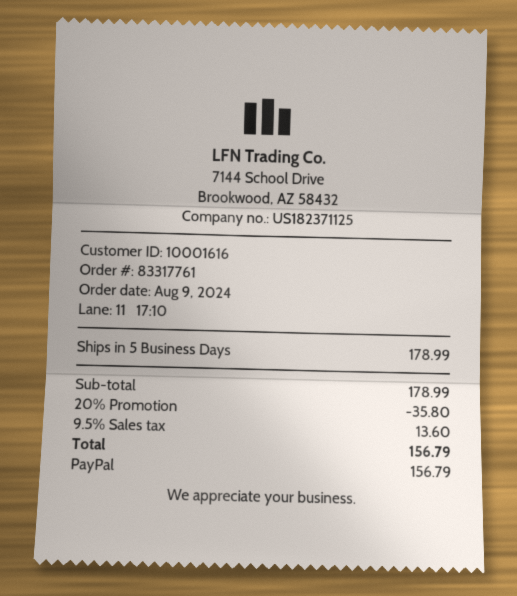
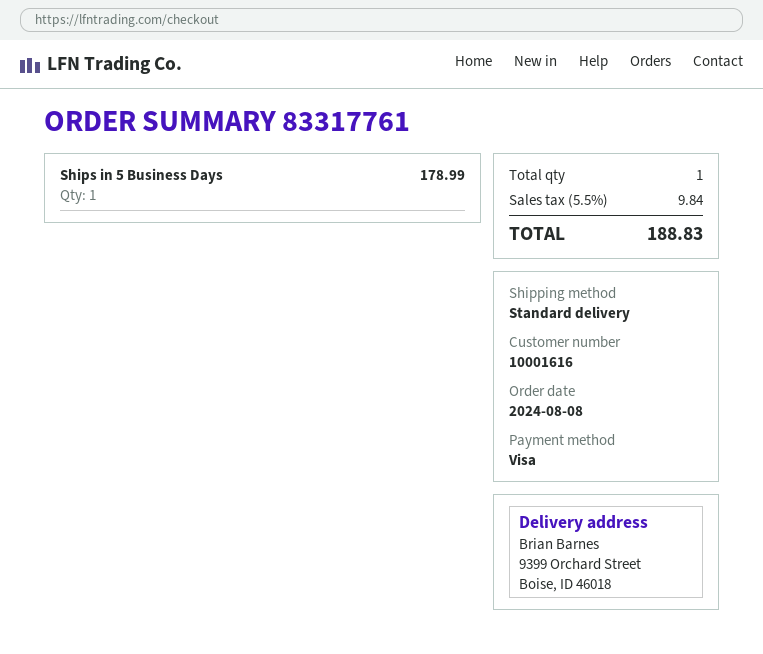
order date: 2024-08-09 -> 2024-08-08
payment method: PayPal -> Visa
discount: 20% = 35.80 -> none
tax: 9.5% = 13.60 -> 5.5% = 9.84
total: 156.79 -> 188.83

